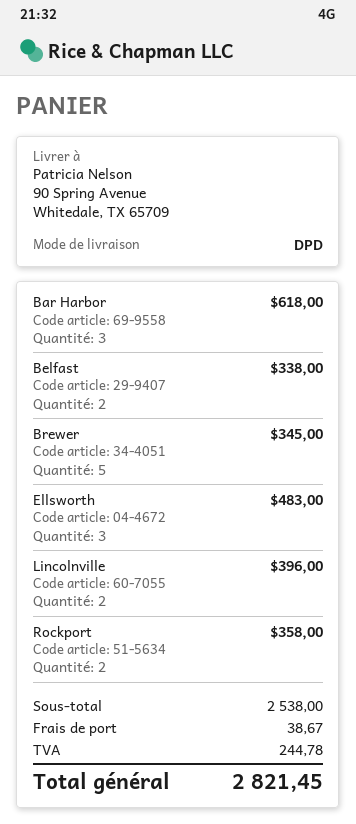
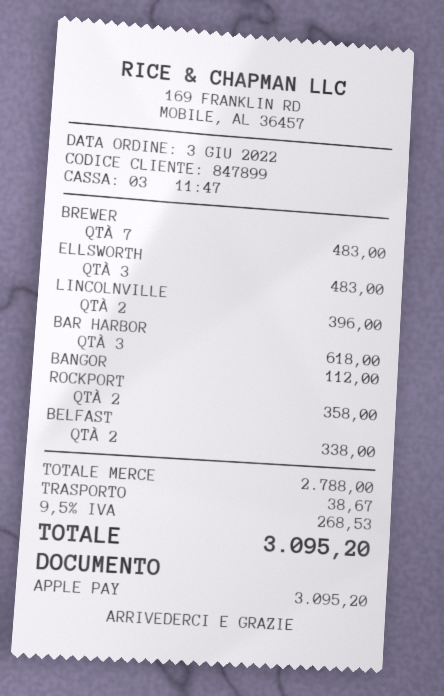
Brewer: 5 for 345.00 -> 7 for 483.00
BANGOR: none -> 1 for 112.00
subtotal: 2538.00 -> 2788.00
tax: 244.78 -> 268.53
total: 2821.45 -> 3095.20

